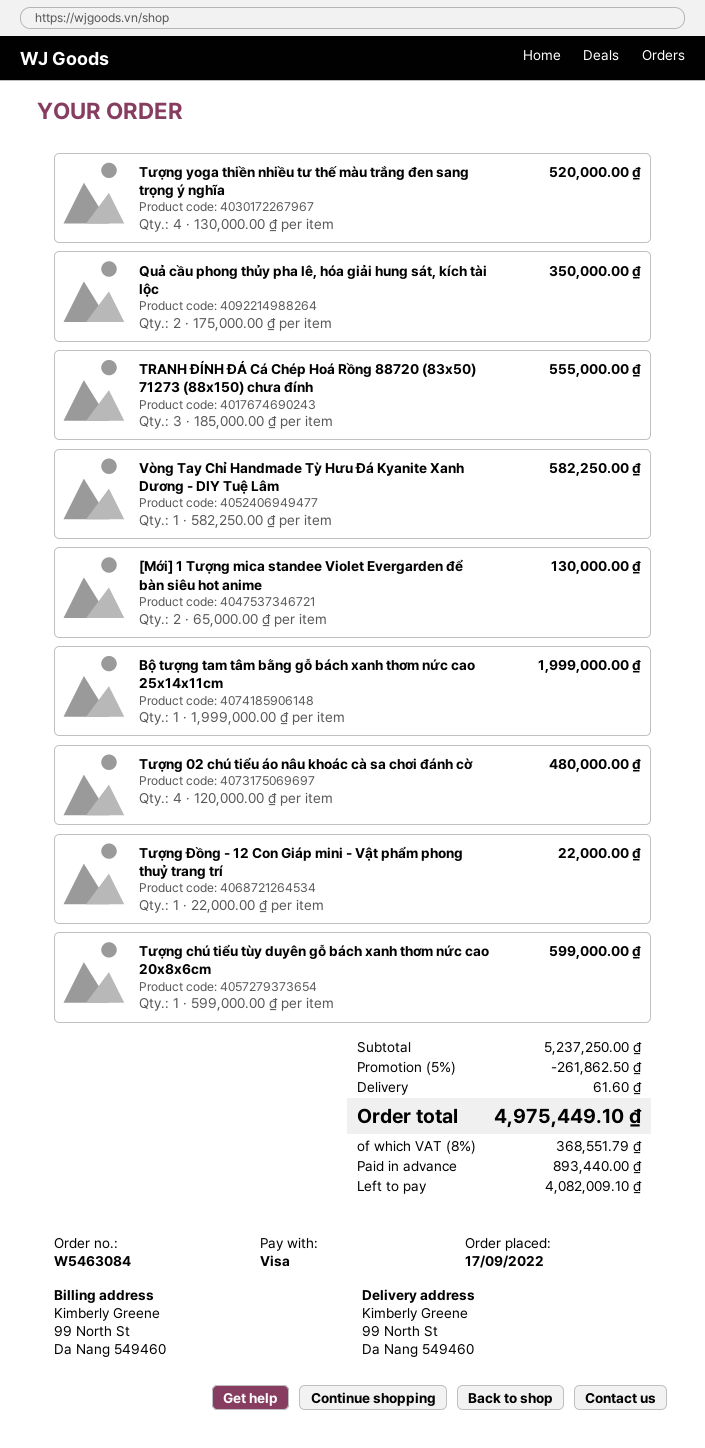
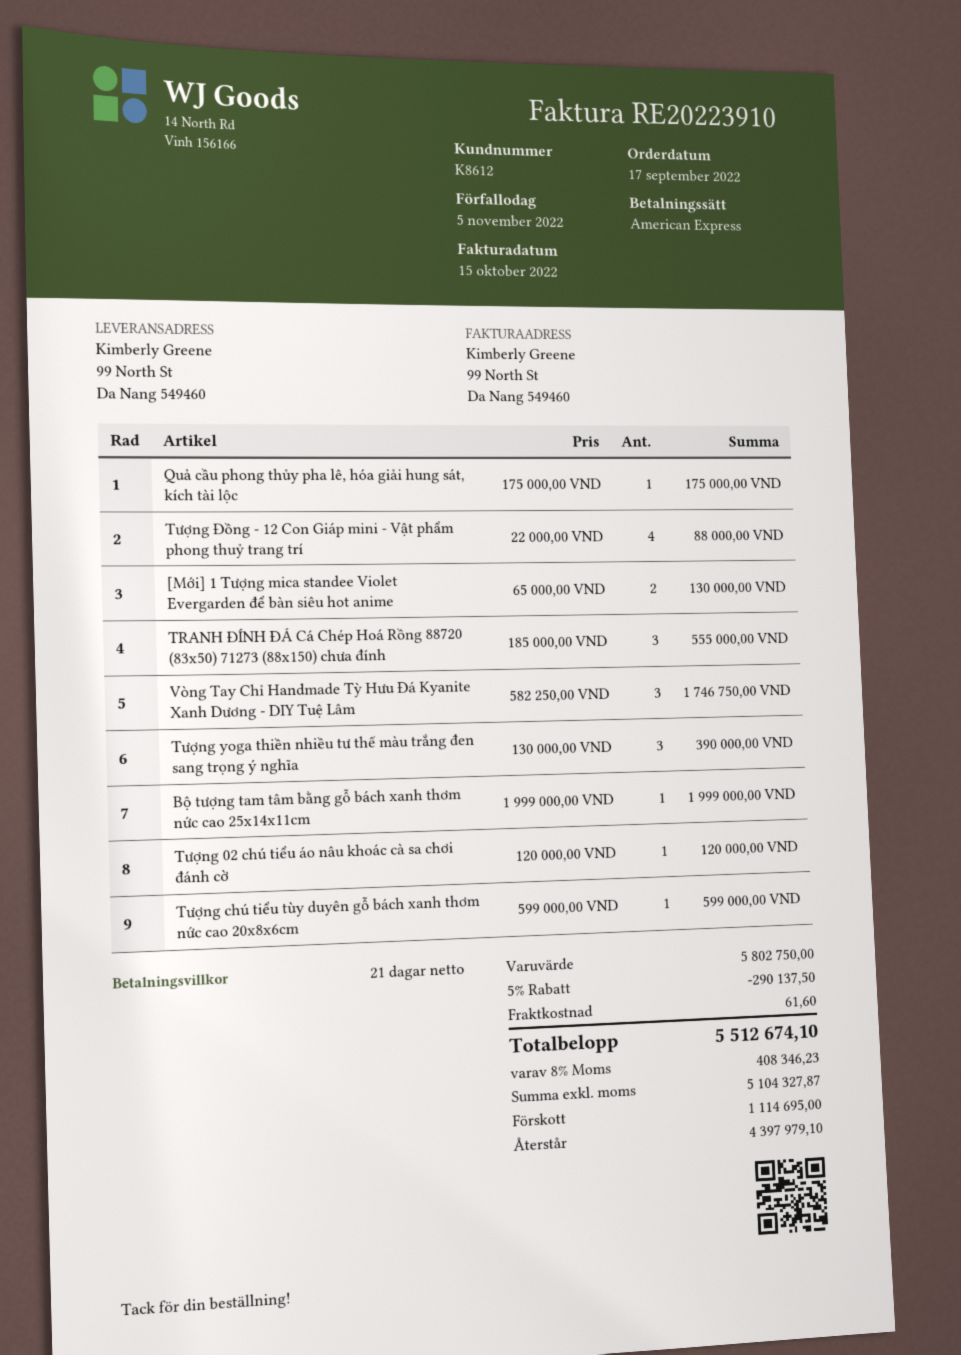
payment method: Visa -> American Express
Tượng yoga thiền nhiều tư thế màu trắng đen sang trọng ý nghĩa: 4 x 130000.00 = 520000.00 -> 3 x 130000.00 = 390000.00
Quả cầu phong thủy pha lê, hóa giải hung sát, kích tài lộc: 2 x 175000.00 = 350000.00 -> 1 x 175000.00 = 175000.00
Vòng Tay Chỉ Handmade Tỳ Hưu Đá Kyanite Xanh Dương - DIY Tuệ Lâm: 1 x 582250.00 = 582250.00 -> 3 x 582250.00 = 1746750.00
Tượng 02 chú tiểu áo nâu khoác cà sa chơi đánh cờ: 4 x 120000.00 = 480000.00 -> 1 x 120000.00 = 120000.00
Tượng Đồng - 12 Con Giáp mini - Vật phẩm phong thuỷ trang trí: 1 x 22000.00 = 22000.00 -> 4 x 22000.00 = 88000.00
subtotal: 5237250.00 -> 5802750.00
discount: 5% = 261862.50 -> 5% = 290137.50
tax: 8% = 368551.79 -> 8% = 408346.23
total: 4975449.10 -> 5512674.10
deposit: 893440.00 -> 1114695.00
balance: 4082009.10 -> 4397979.10

